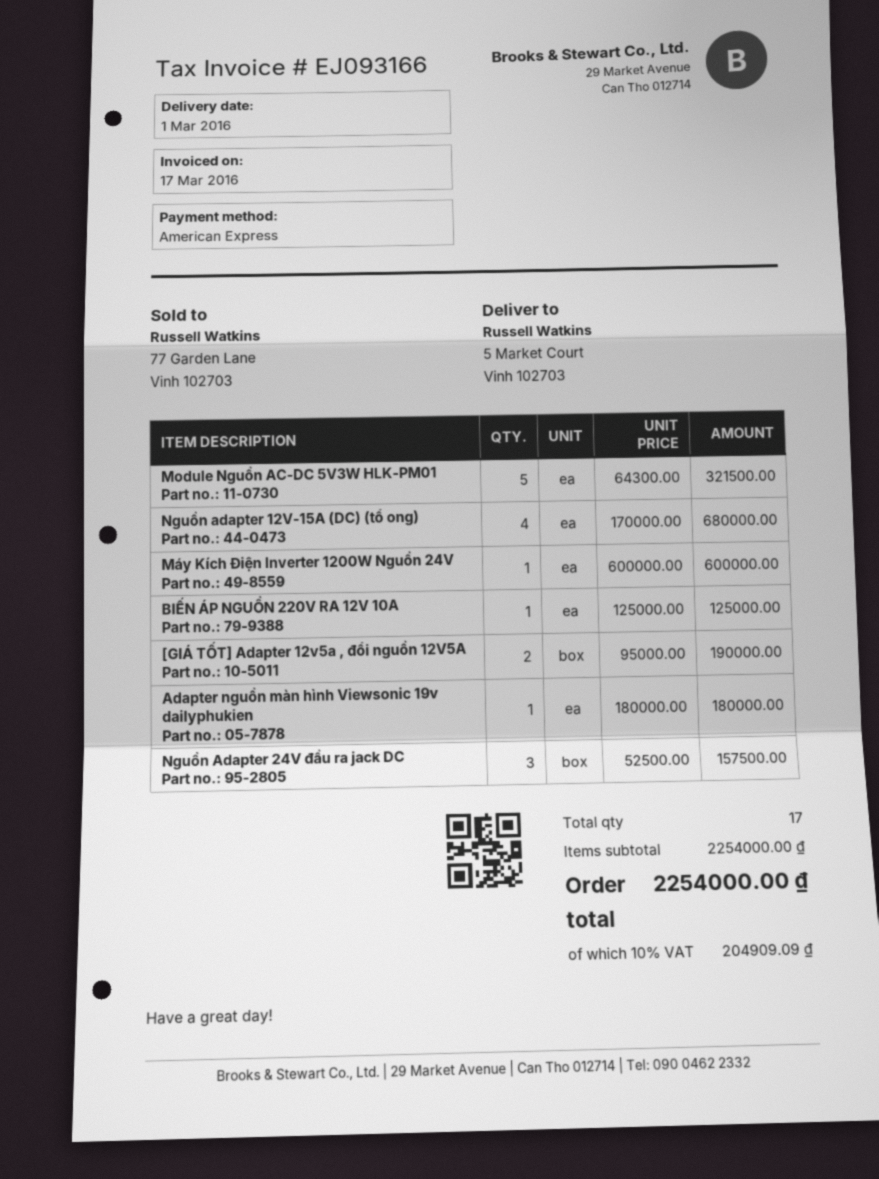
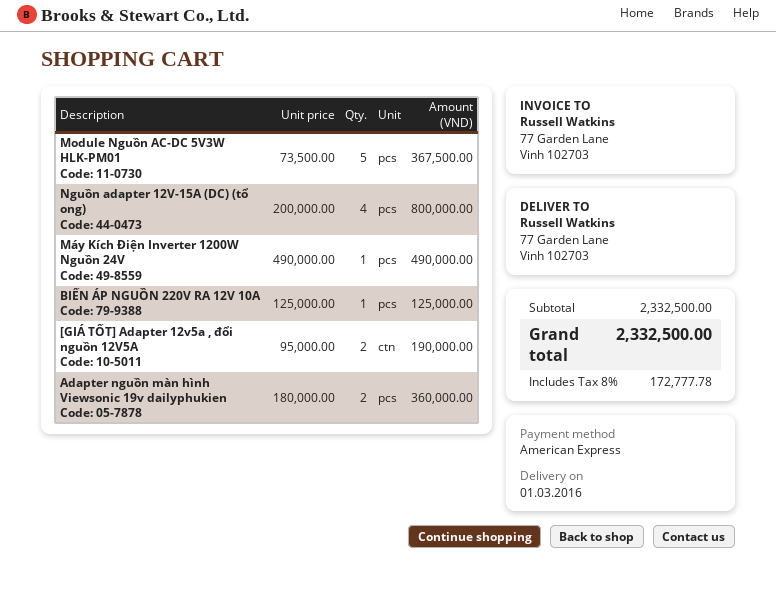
ship to: 5 Market Court, Vinh 102703 -> 77 Garden Lane, Vinh 102703
Module Nguồn AC-DC 5V3W HLK-PM01: 5 x 64300.00 = 321500.00 -> 5 x 73500.00 = 367500.00
Nguồn adapter 12V-15A (DC) (tổ ong): 4 x 170000.00 = 680000.00 -> 4 x 200000.00 = 800000.00
Máy Kích Điện Inverter 1200W Nguồn 24V: 1 x 600000.00 = 600000.00 -> 1 x 490000.00 = 490000.00
Adapter nguồn màn hình Viewsonic 19v dailyphukien: 1 x 180000.00 = 180000.00 -> 2 x 180000.00 = 360000.00
Nguồn Adapter 24V đầu ra jack DC: 3 x 52500.00 = 157500.00 -> none
subtotal: 2254000.00 -> 2332500.00
tax: 10% = 204909.09 -> 8% = 172777.78
total: 2254000.00 -> 2332500.00

